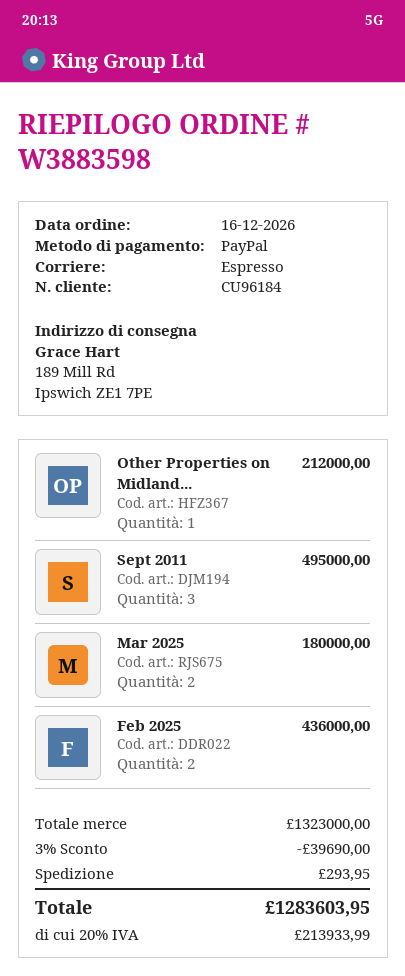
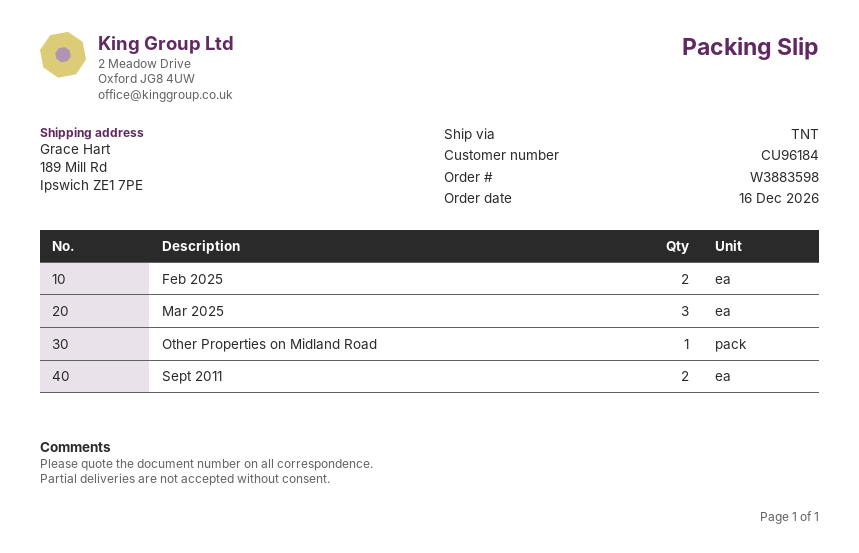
shipping method: express -> TNT
Sept 2011: 3 -> 2
Mar 2025: 2 -> 3

